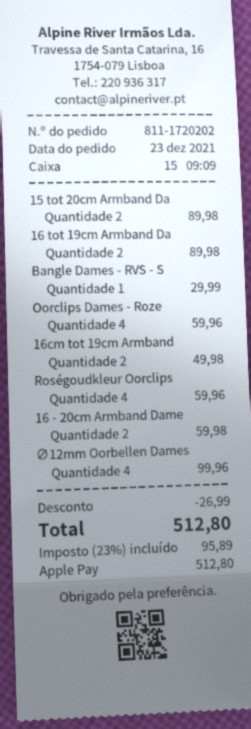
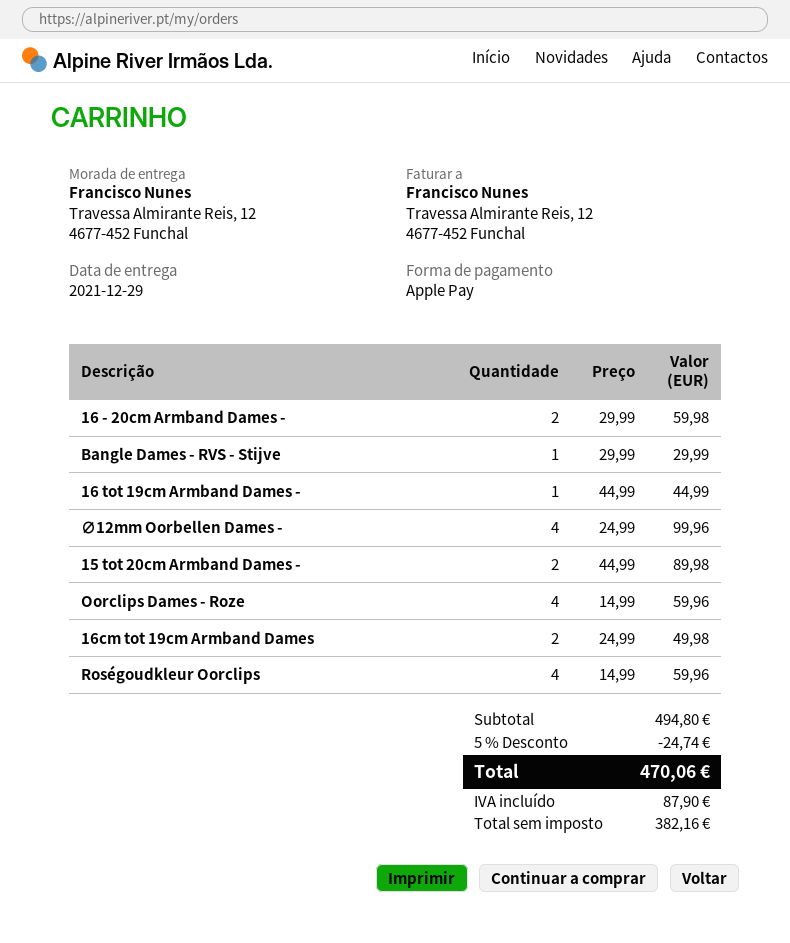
16 tot 19cm Armband Da: 2 for 89.98 -> 1 for 44.99
discount: 26.99 -> 24.74
tax: 95.89 -> 87.90
total: 512.80 -> 470.06

